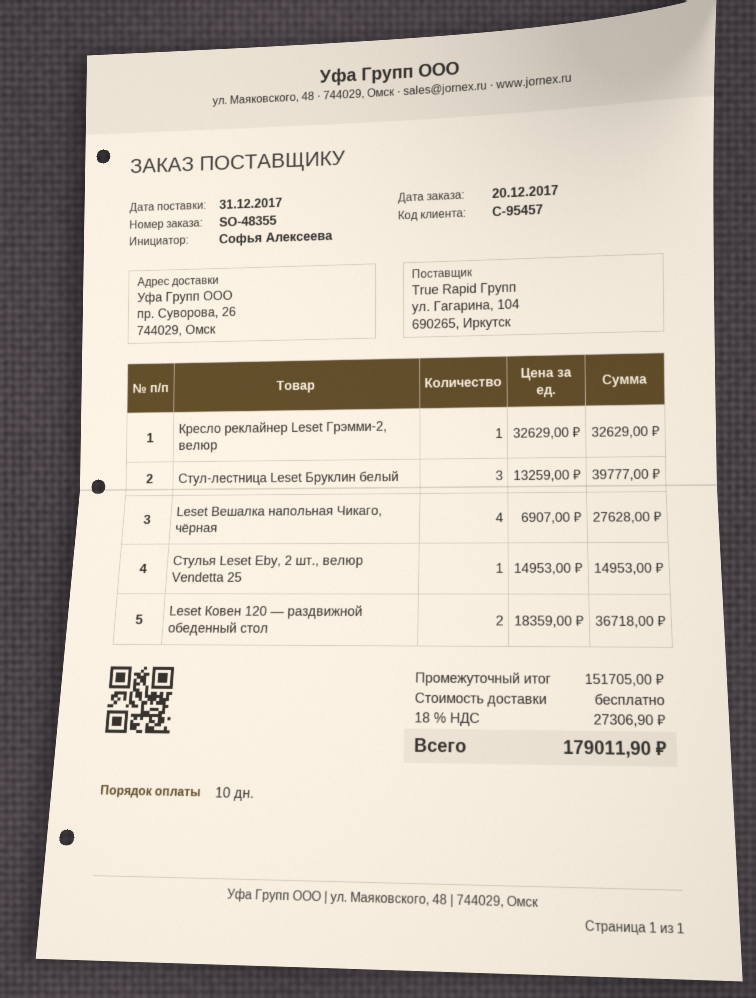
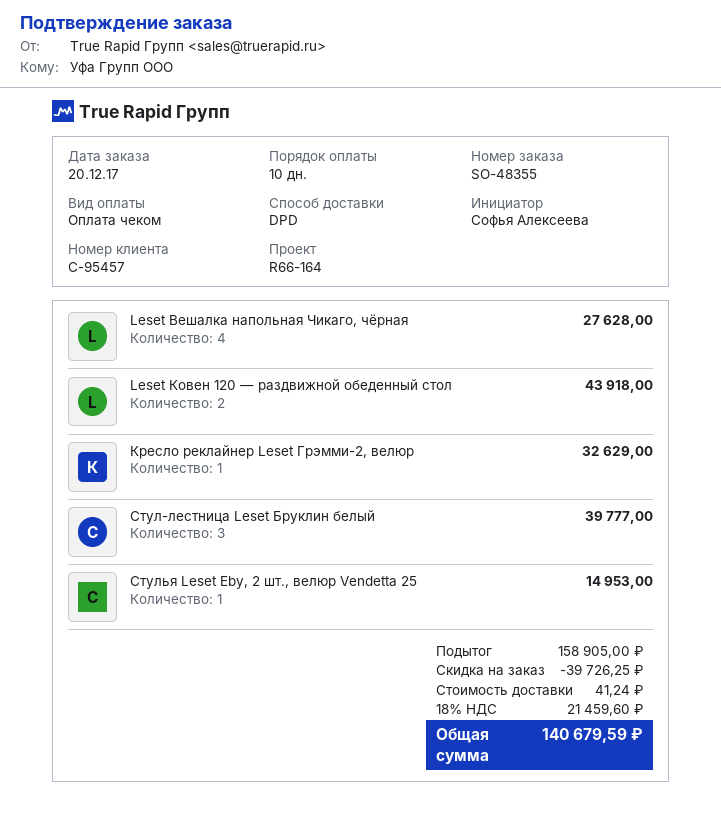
Leset Ковен 120 — раздвижной обеденный стол: 2 for 36718.00 -> 2 for 43918.00
subtotal: 151705.00 -> 158905.00
discount: none -> 39726.25
shipping: 0.00 -> 41.24
tax: 18% = 27306.90 -> 18% = 21459.60
total: 179011.90 -> 140679.59

